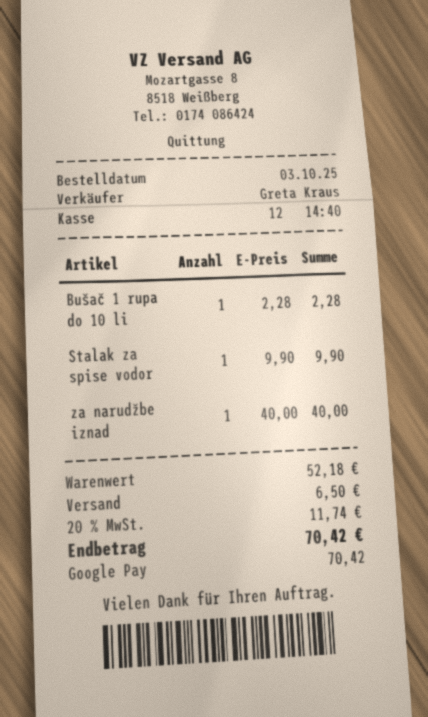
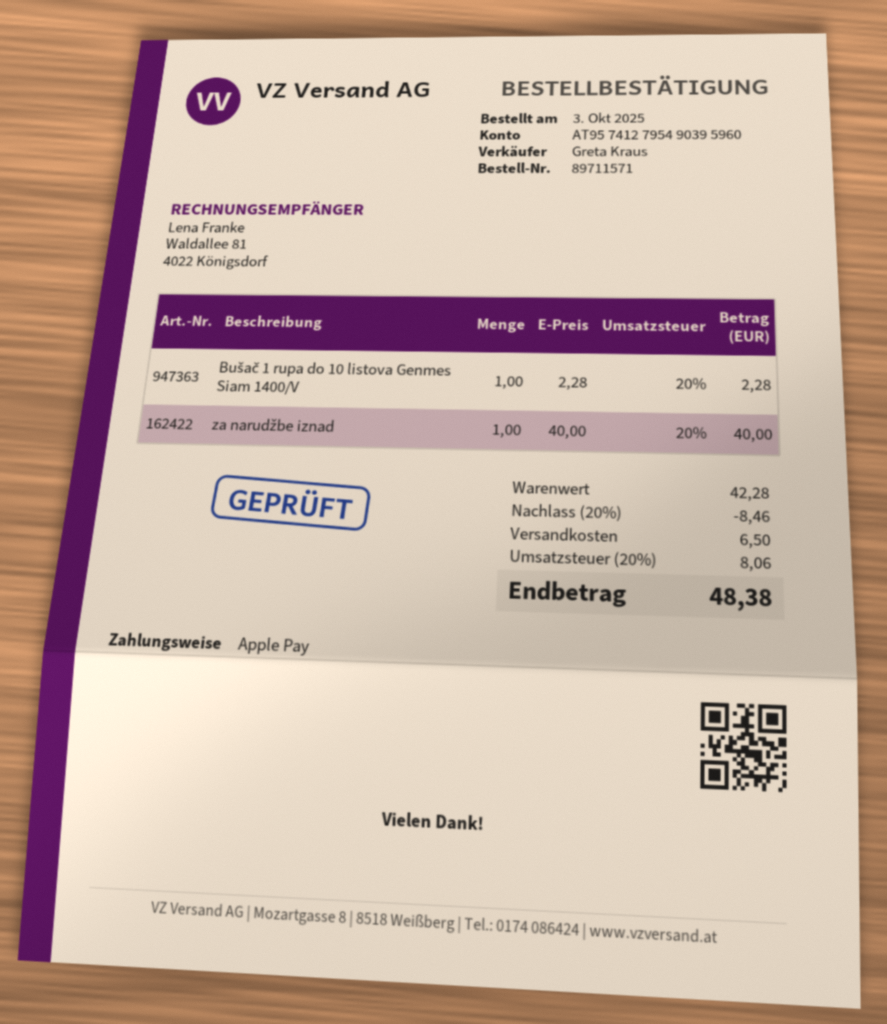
payment method: Google Pay -> Apple Pay
Stalak za spise vodor: 1 x 9.90 = 9.90 -> none
subtotal: 52.18 -> 42.28
discount: none -> 20% = 8.46
tax: 20% = 11.74 -> 20% = 8.06
total: 70.42 -> 48.38

